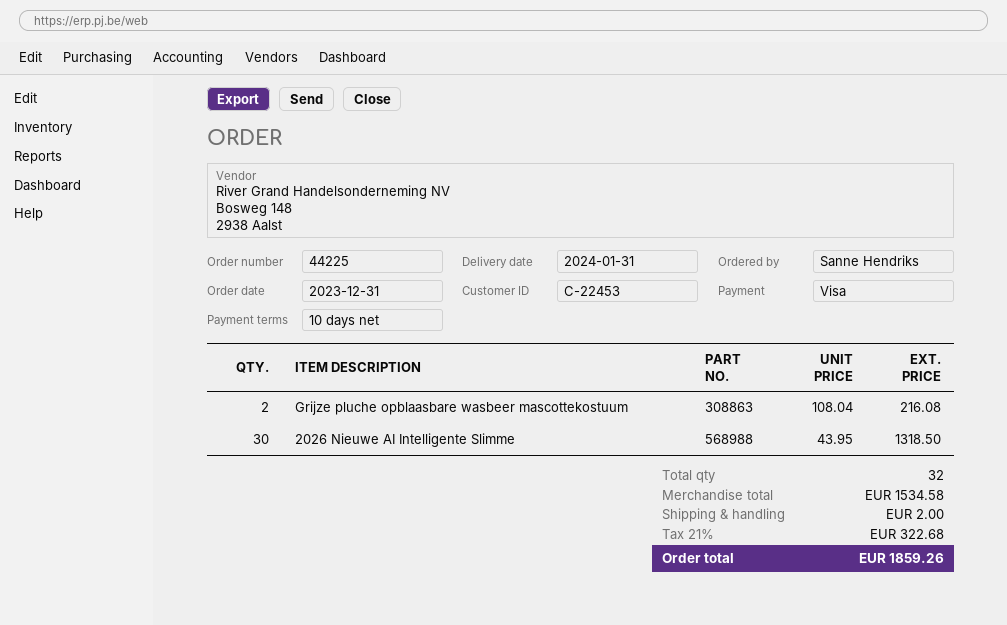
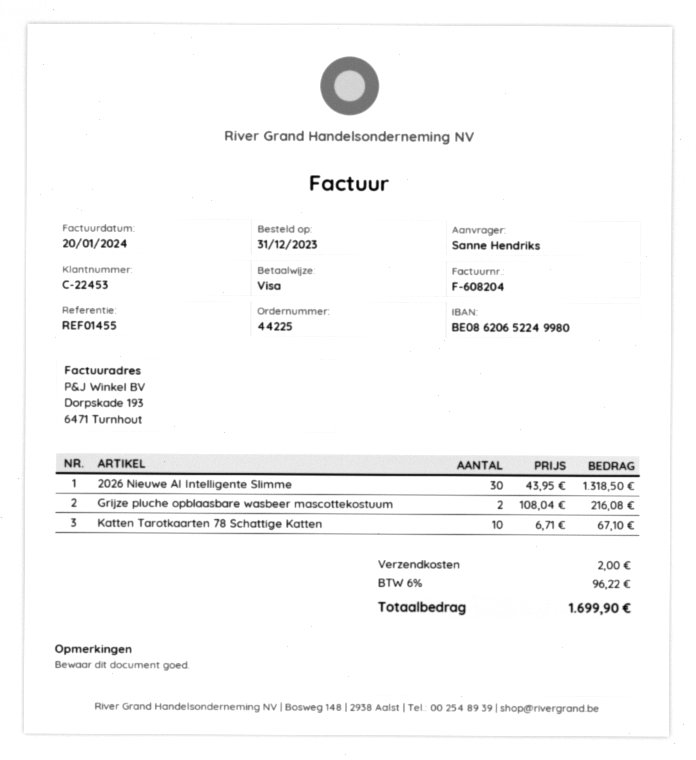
Katten Tarotkaarten 78 Schattige Katten: none -> 10 x 6.71 = 67.10
tax: 21% = 322.68 -> 6% = 96.22
total: 1859.26 -> 1699.90

